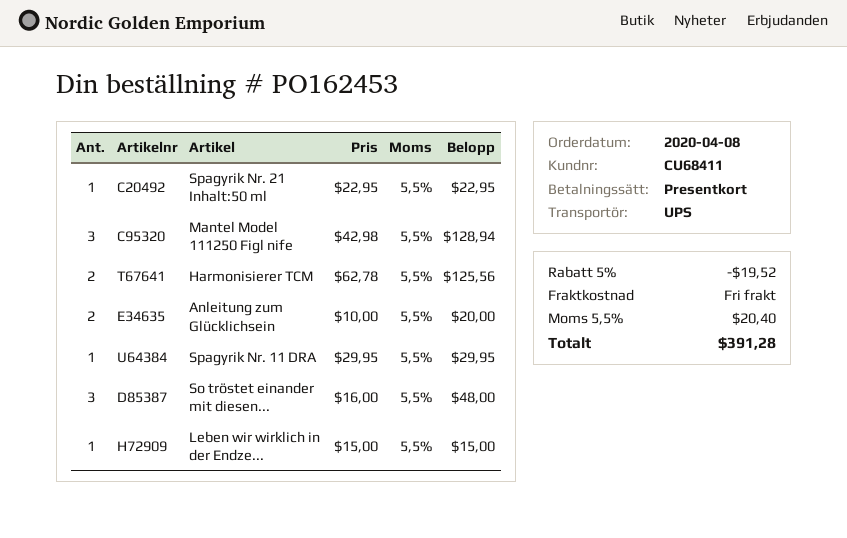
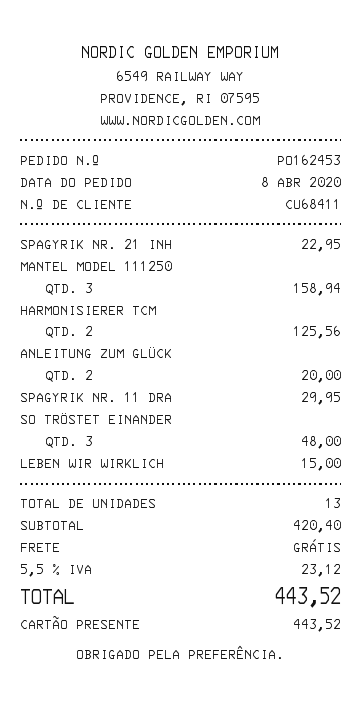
Mantel Model 111250 Figl nife: 3 for 128.94 -> 3 for 158.94
discount: 5% = 19.52 -> none
tax: 5.5% = 20.40 -> 5.5% = 23.12
total: 391.28 -> 443.52

